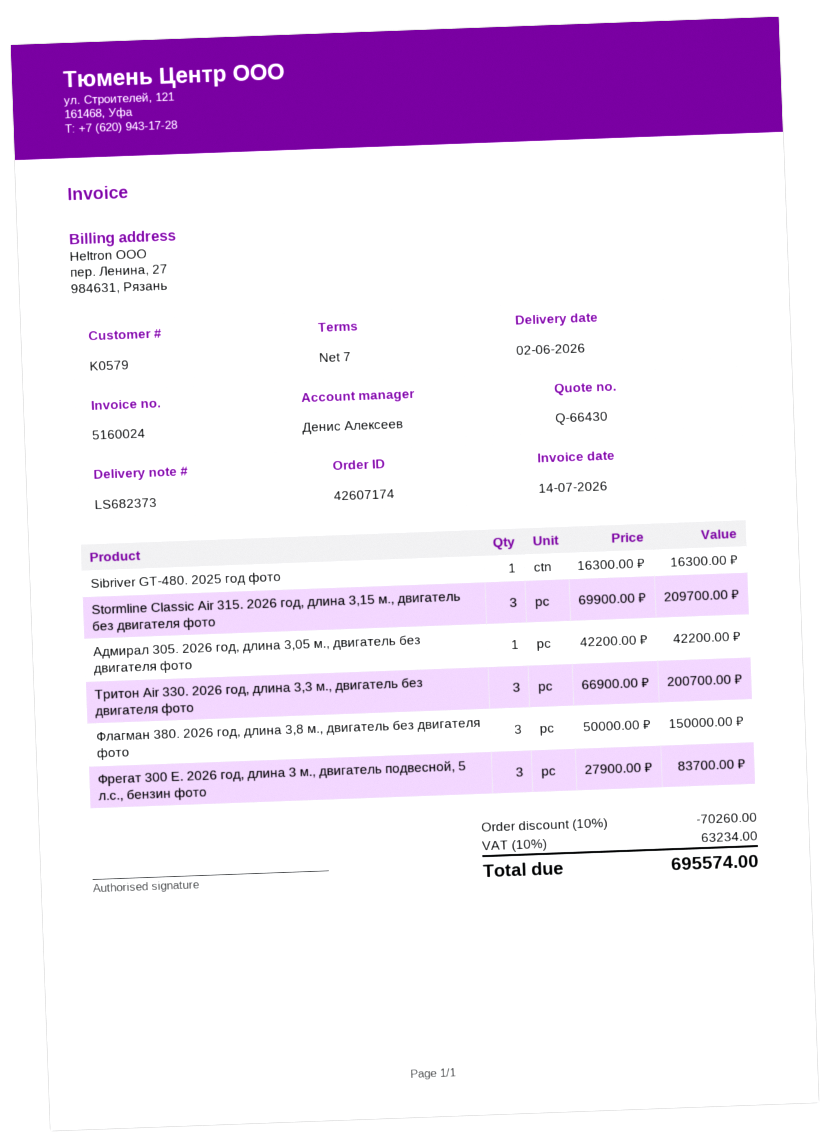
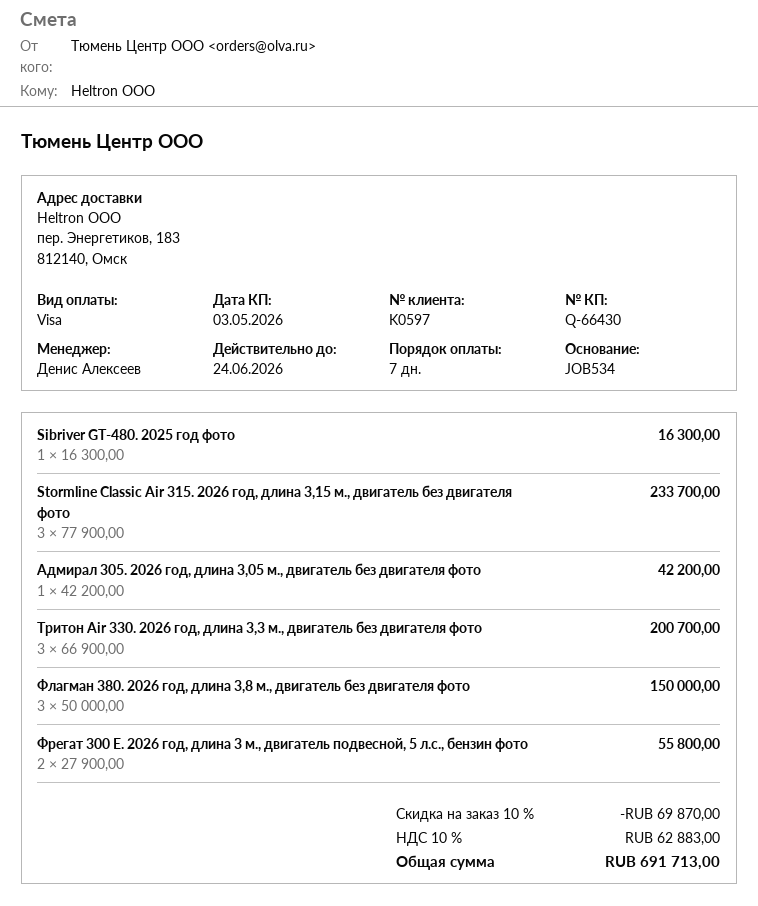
customer number: K0579 -> K0597
Stormline Classic Air 315. 2026 год, длина 3,15 м., двигатель без двигателя фото: 3 x 69900.00 = 209700.00 -> 3 x 77900.00 = 233700.00
Фрегат 300 E. 2026 год, длина 3 м., двигатель подвесной, 5 л.с., бензин фото: 3 x 27900.00 = 83700.00 -> 2 x 27900.00 = 55800.00
discount: 10% = 70260.00 -> 10% = 69870.00
tax: 10% = 63234.00 -> 10% = 62883.00
total: 695574.00 -> 691713.00

